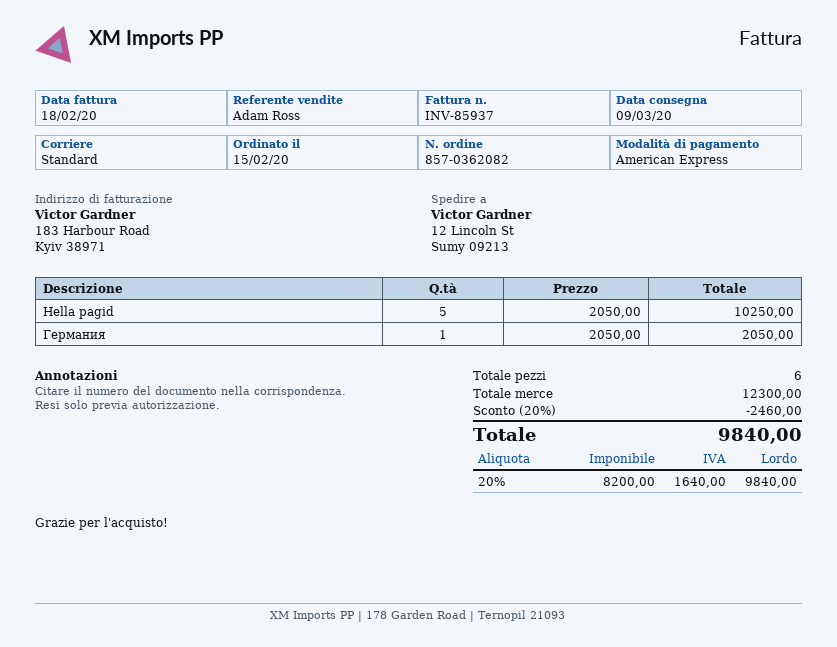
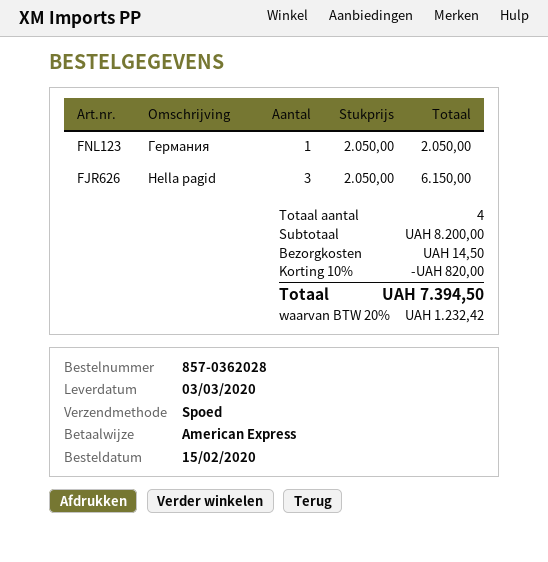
order number: 857-0362082 -> 857-0362028
delivery date: 2020-03-09 -> 2020-03-03
shipping method: standard -> express
Hella pagid: 5 x 2050.00 = 10250.00 -> 3 x 2050.00 = 6150.00
total quantity: 6 -> 4
subtotal: 12300.00 -> 8200.00
discount: 20% = 2460.00 -> 10% = 820.00
shipping: none -> 14.50
tax: 20% = 1640.00 -> 20% = 1232.42
total: 9840.00 -> 7394.50

